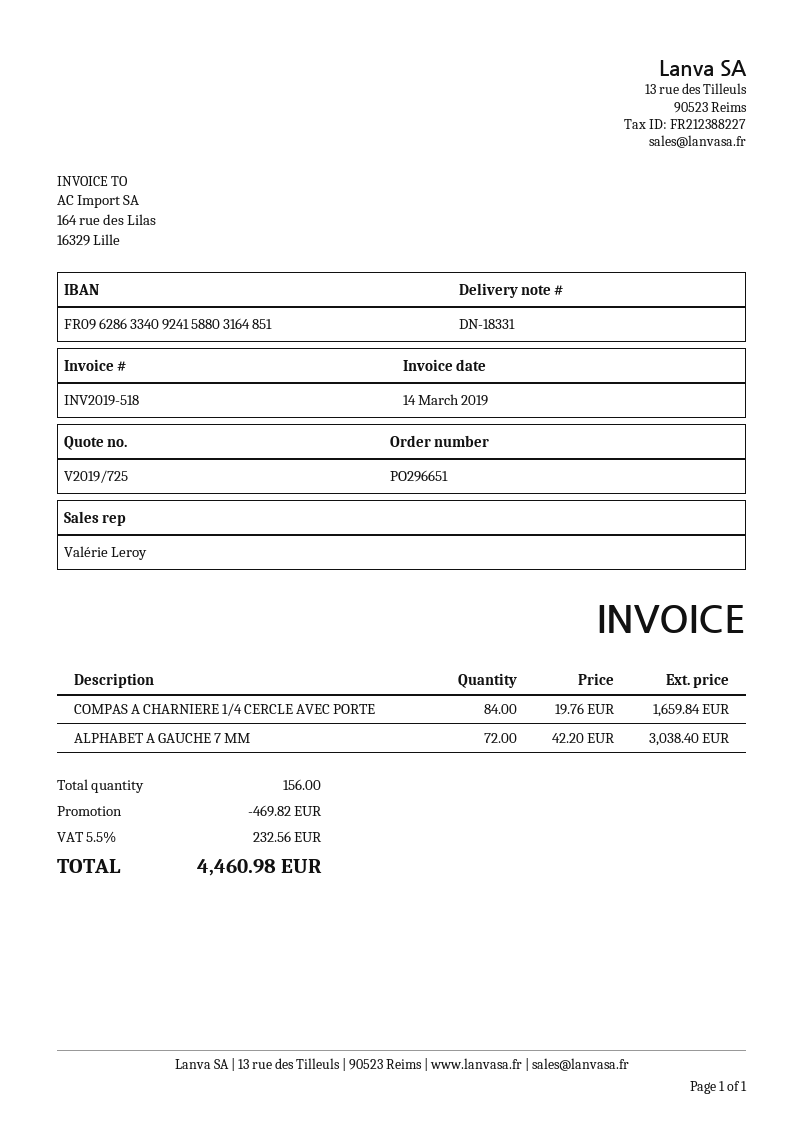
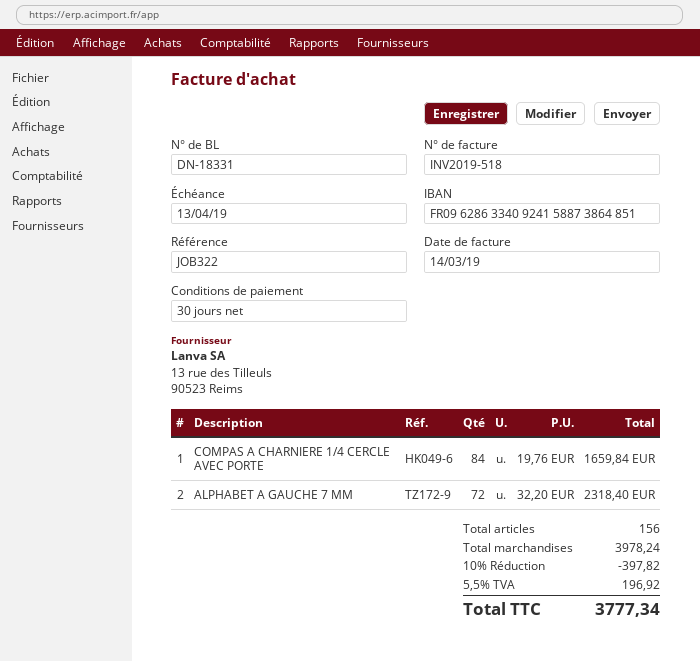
bank account: FR0962863340924158803164851 -> FR0962863340924158873864851
ALPHABET A GAUCHE 7 MM: 72 x 42.20 = 3038.40 -> 72 x 32.20 = 2318.40
discount: 469.82 -> 397.82
tax: 5.5% = 232.56 -> 5.5% = 196.92
total: 4460.98 -> 3777.34

